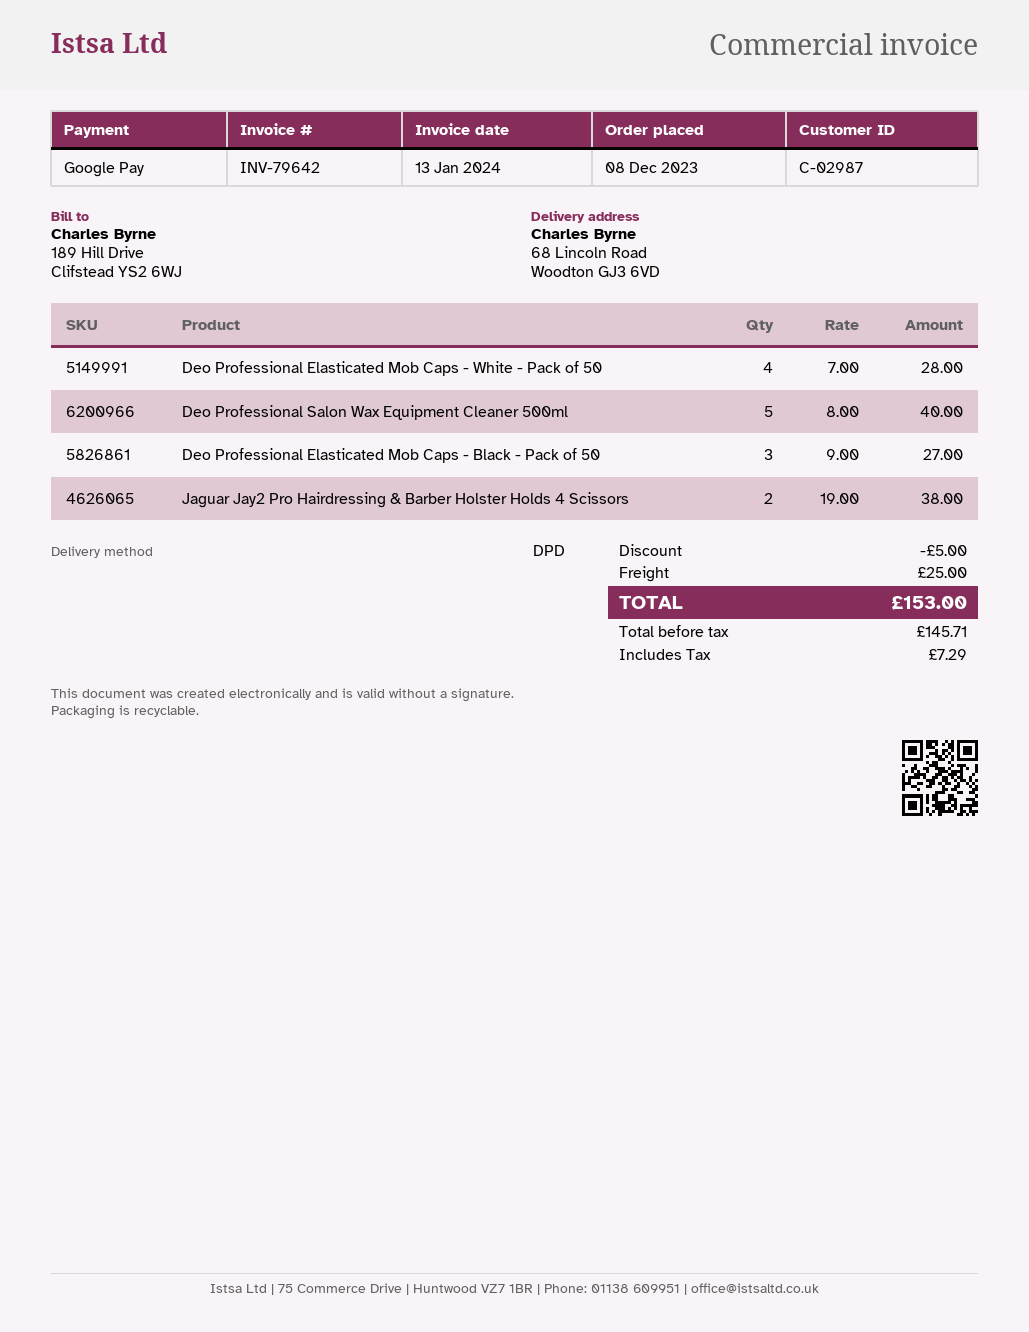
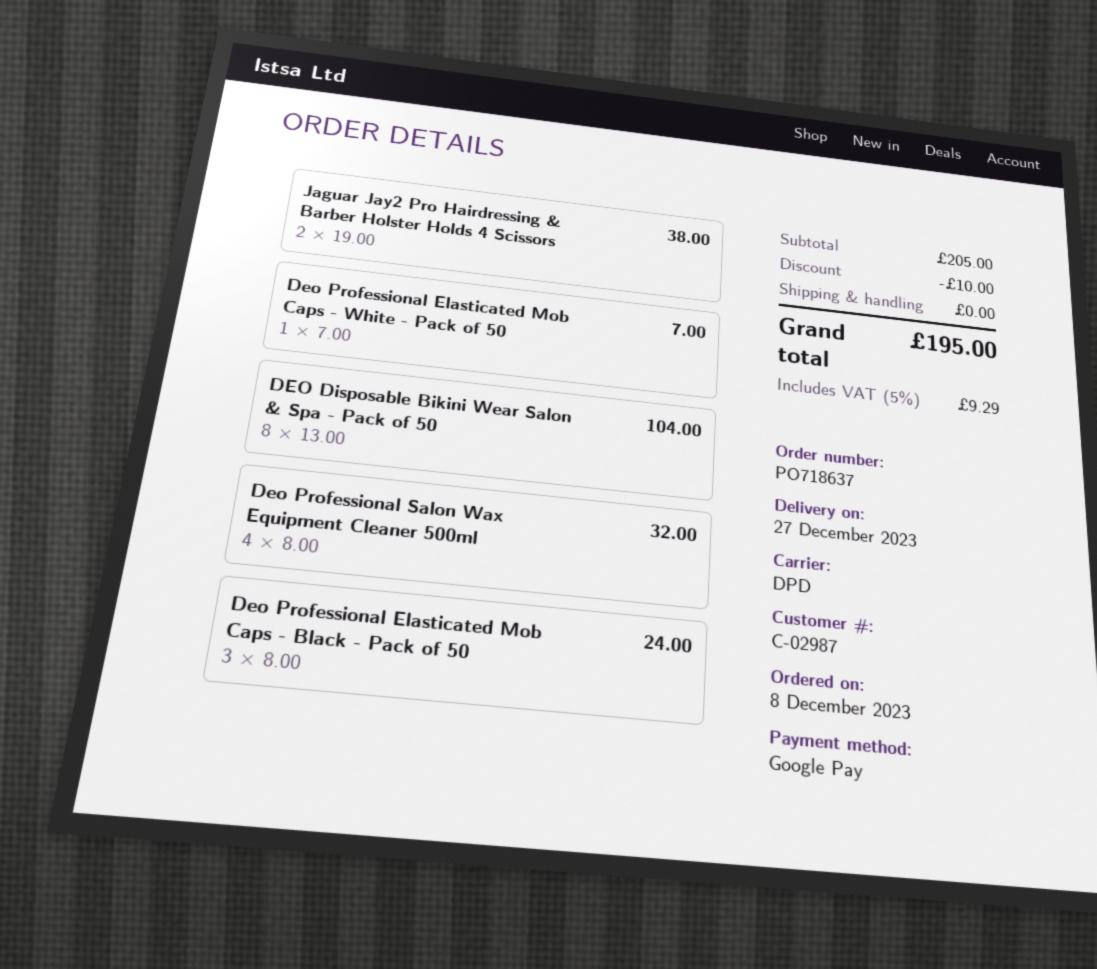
Deo Professional Elasticated Mob Caps - White - Pack of 50: 4 x 7.00 = 28.00 -> 1 x 7.00 = 7.00
Deo Professional Salon Wax Equipment Cleaner 500ml: 5 x 8.00 = 40.00 -> 4 x 8.00 = 32.00
Deo Professional Elasticated Mob Caps - Black - Pack of 50: 3 x 9.00 = 27.00 -> 3 x 8.00 = 24.00
DEO Disposable Bikini Wear Salon & Spa - Pack of 50: none -> 8 x 13.00 = 104.00
discount: 5.00 -> 10.00
shipping: 25.00 -> 0.00
tax: 7.29 -> 9.29
total: 153.00 -> 195.00

